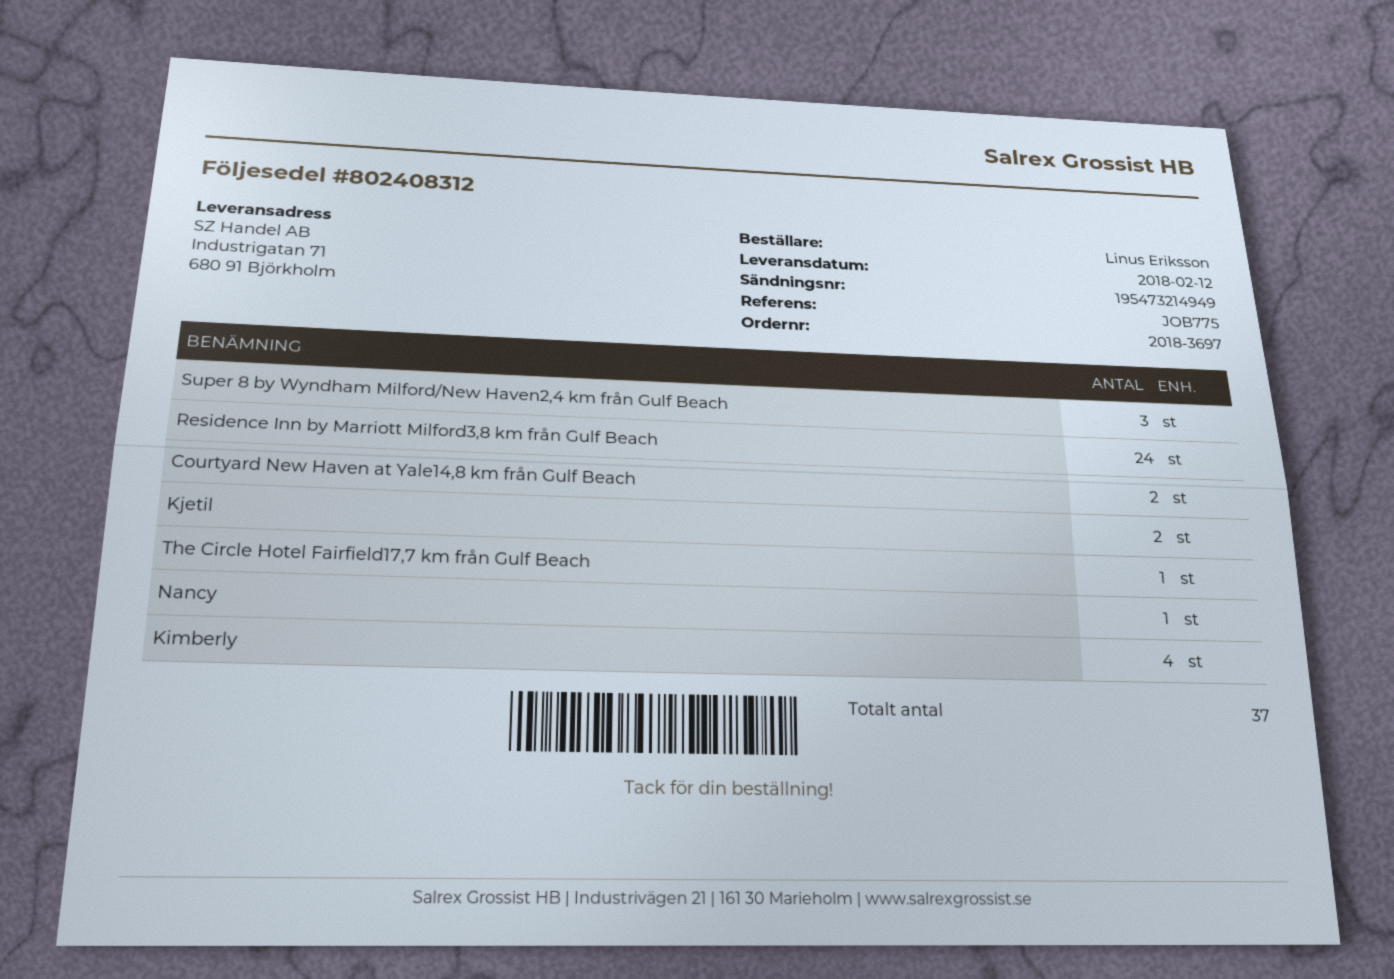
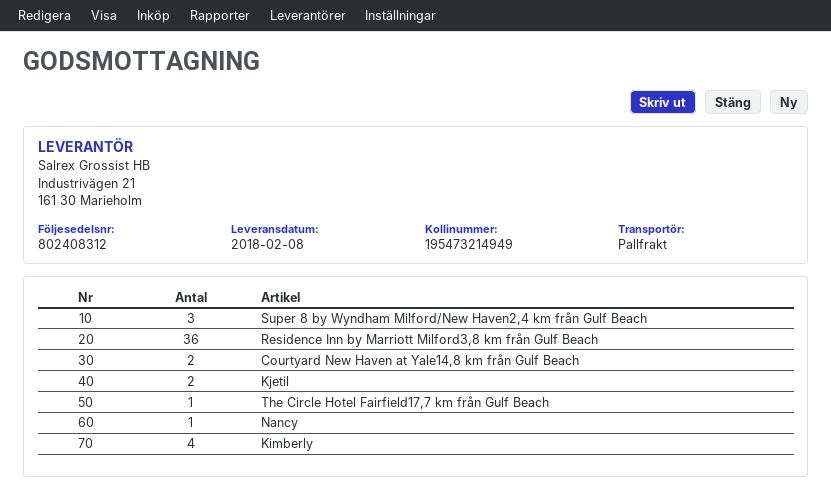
delivery date: 2018-02-12 -> 2018-02-08
Residence Inn by Marriott Milford3,8 km från Gulf Beach: 24 -> 36

